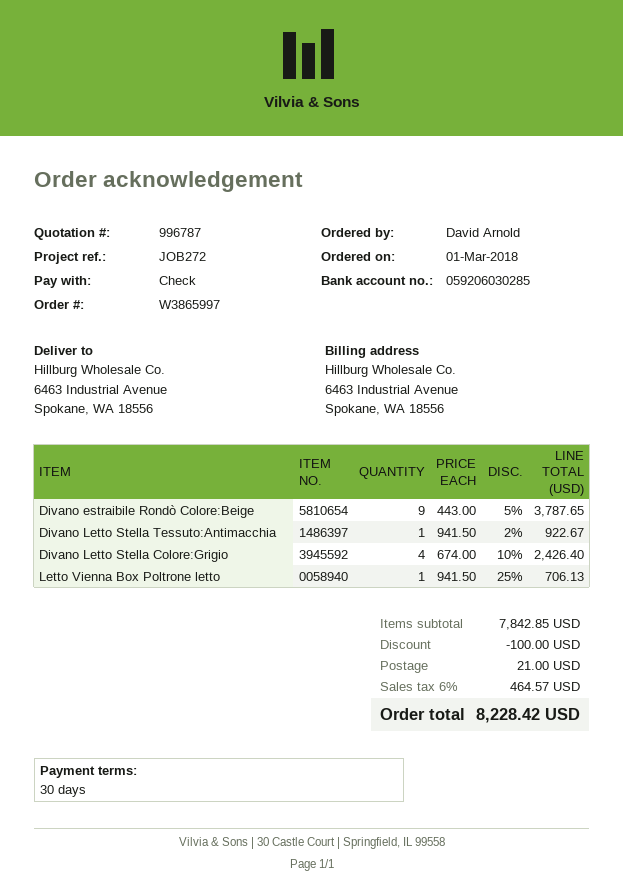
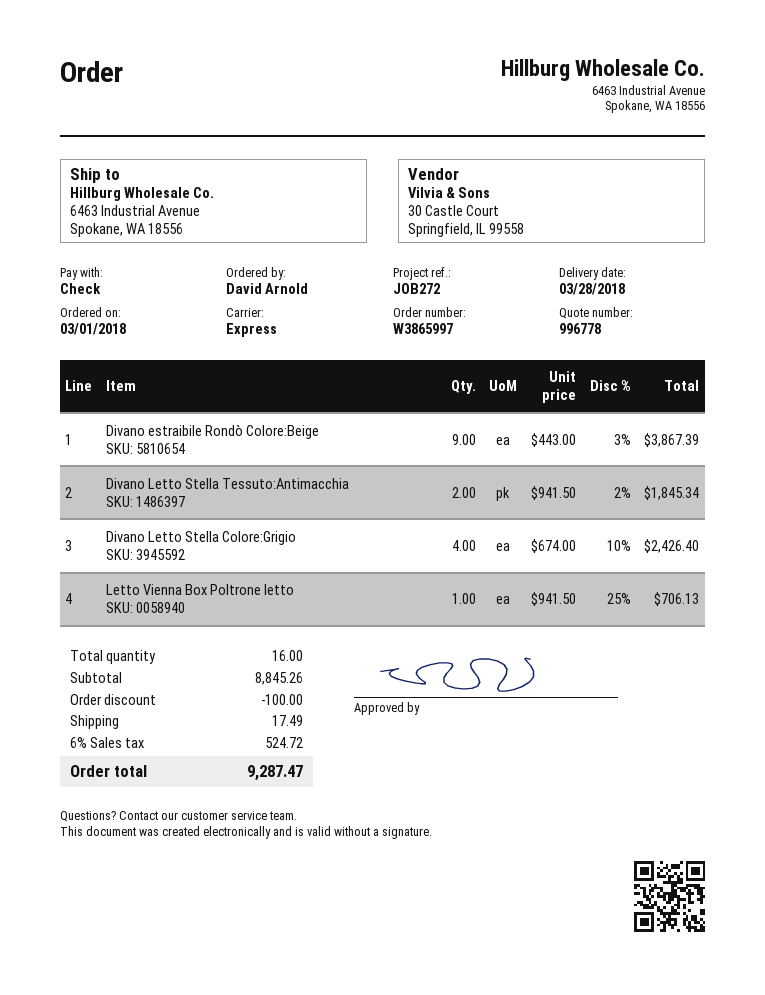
quote number: 996787 -> 996778
Divano estraibile Rondò Colore:Beige: 9 x 443.00 - 5% = 3787.65 -> 9 x 443.00 - 3% = 3867.39
Divano Letto Stella Tessuto:Antimacchia: 1 x 941.50 - 2% = 922.67 -> 2 x 941.50 - 2% = 1845.34
subtotal: 7842.85 -> 8845.26
shipping: 21.00 -> 17.49
tax: 6% = 464.57 -> 6% = 524.72
total: 8228.42 -> 9287.47

